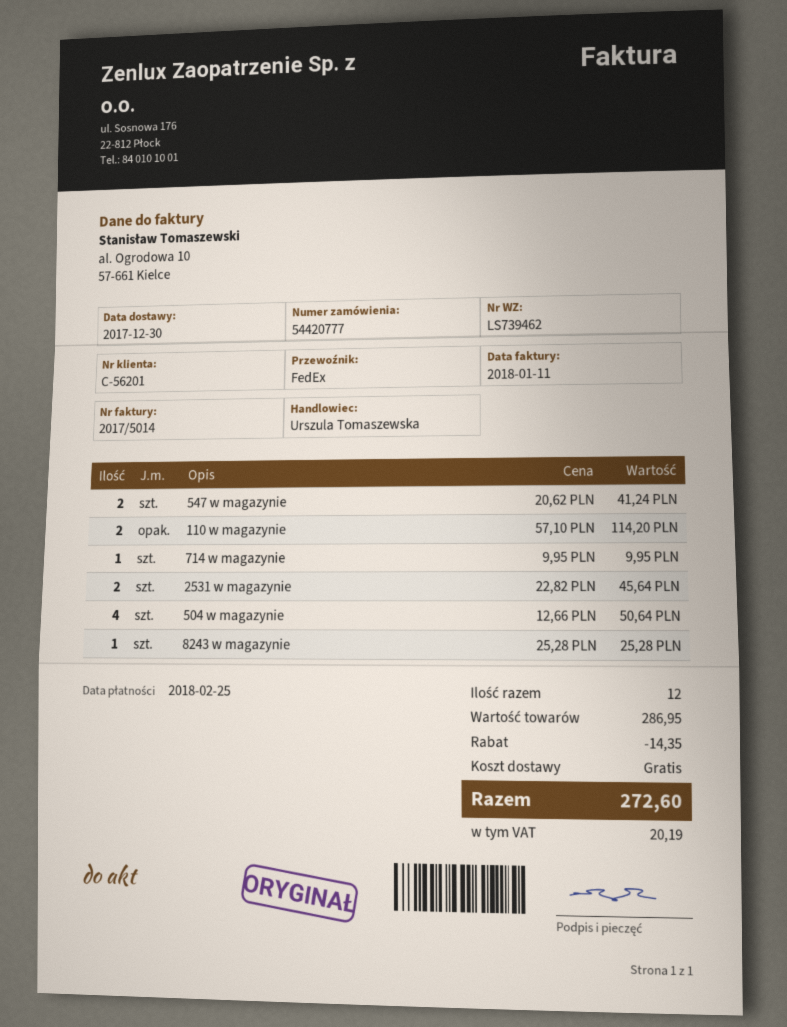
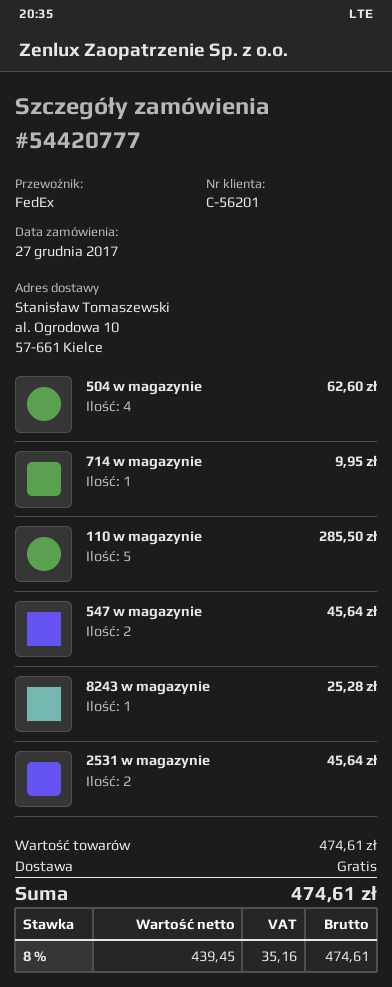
547 w magazynie: 2 for 41.24 -> 2 for 45.64
110 w magazynie: 2 for 114.20 -> 5 for 285.50
504 w magazynie: 4 for 50.64 -> 4 for 62.60
subtotal: 286.95 -> 474.61
discount: 14.35 -> none
tax: 20.19 -> 35.16
total: 272.60 -> 474.61

